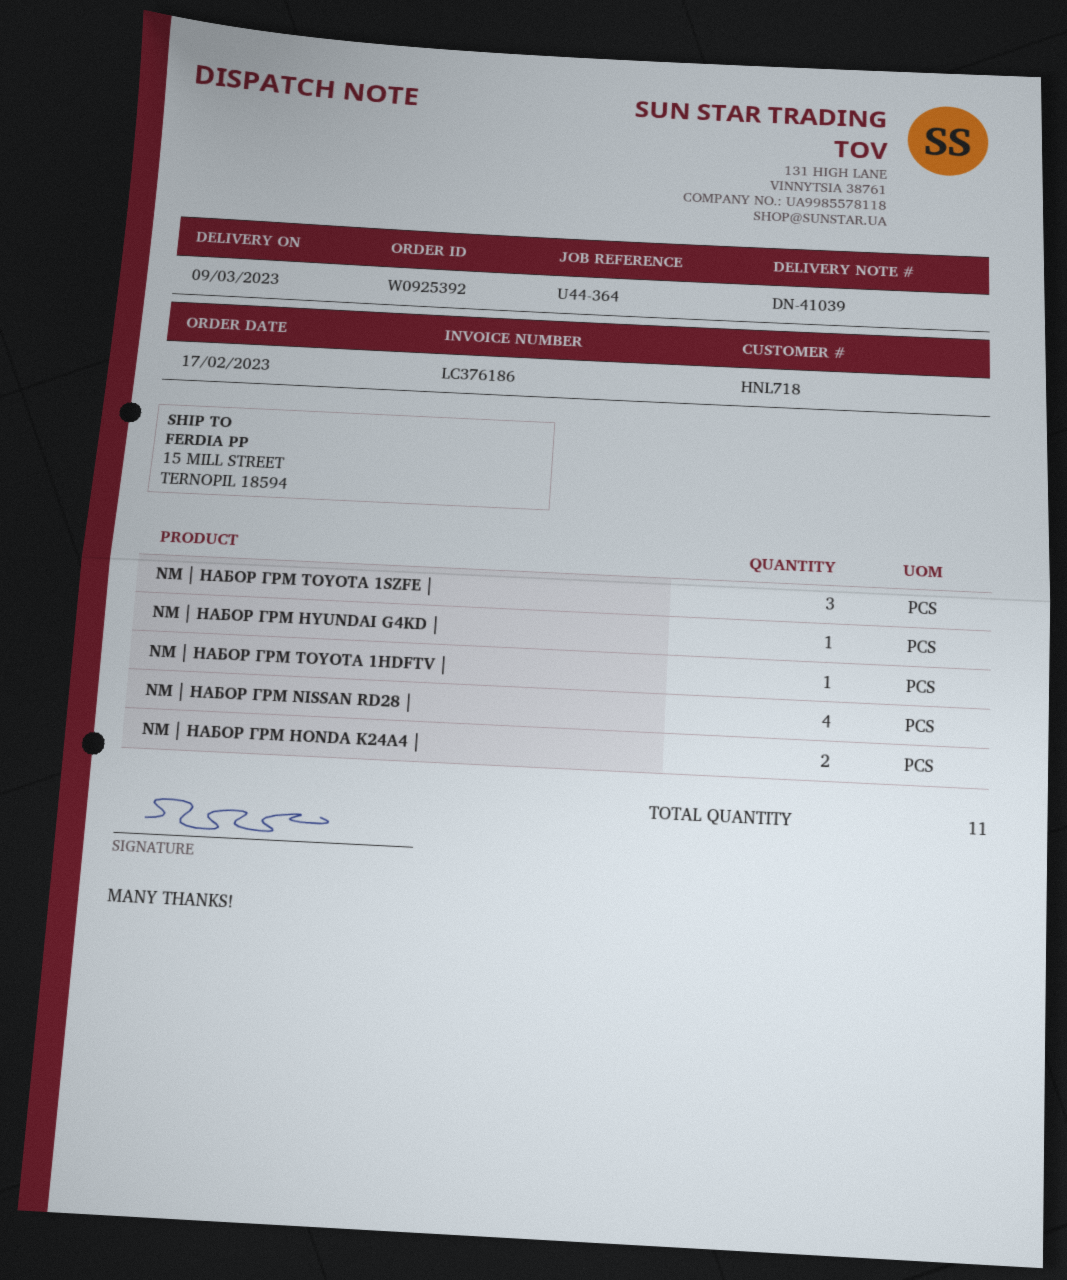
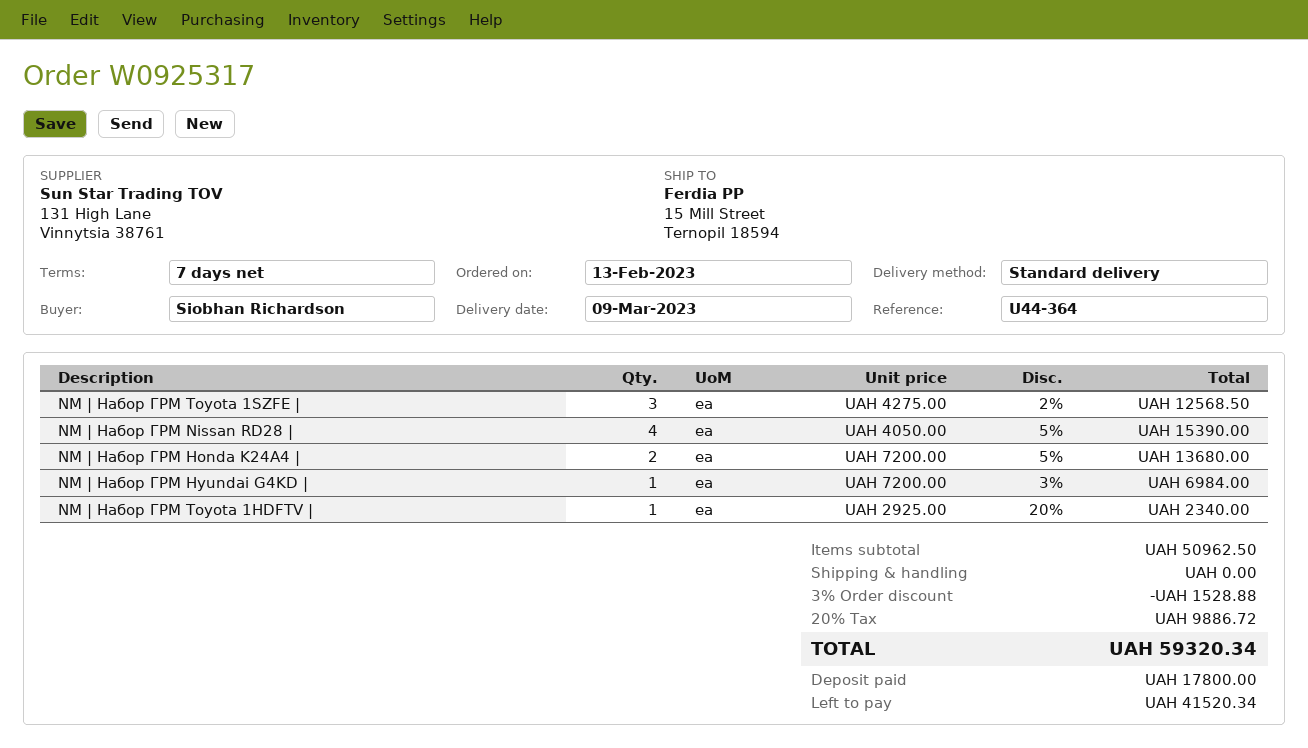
order number: W0925392 -> W0925317
order date: 2023-02-17 -> 2023-02-13

